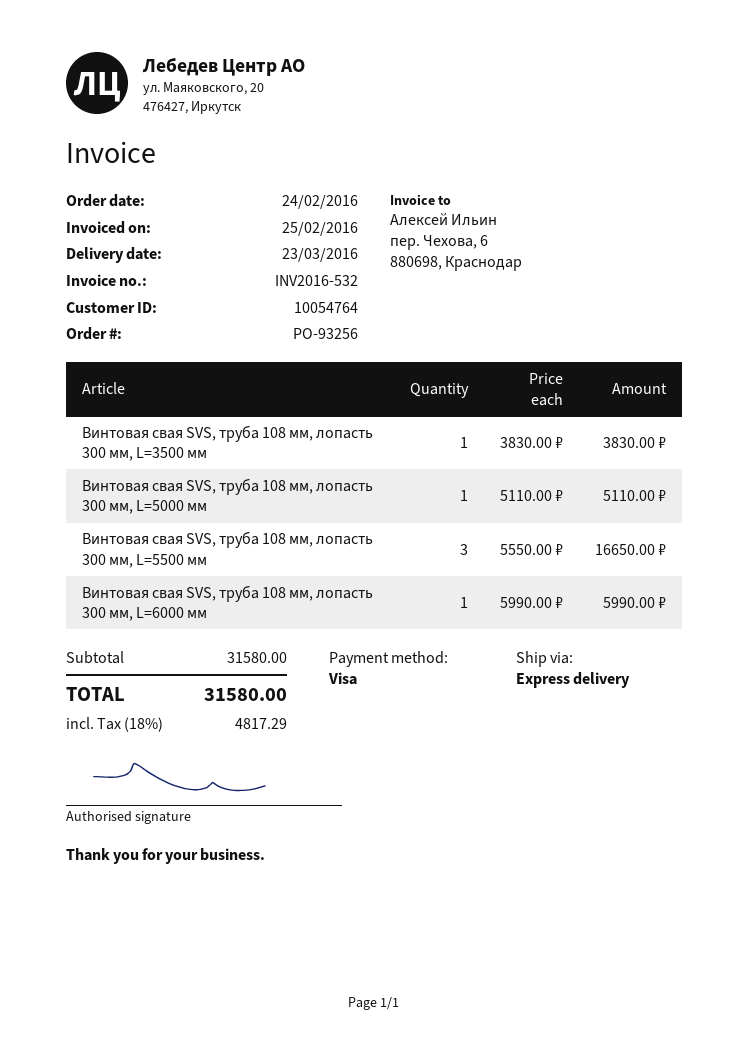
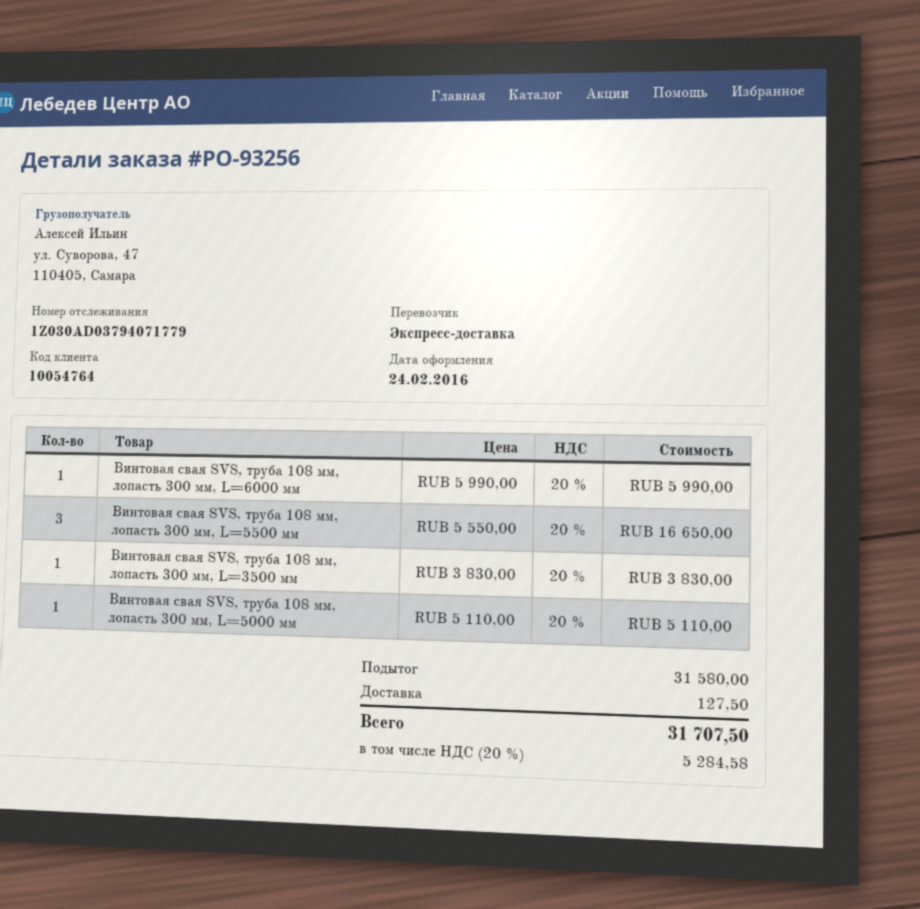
shipping: none -> 127.50
tax: 18% = 4817.29 -> 20% = 5284.58
total: 31580.00 -> 31707.50

